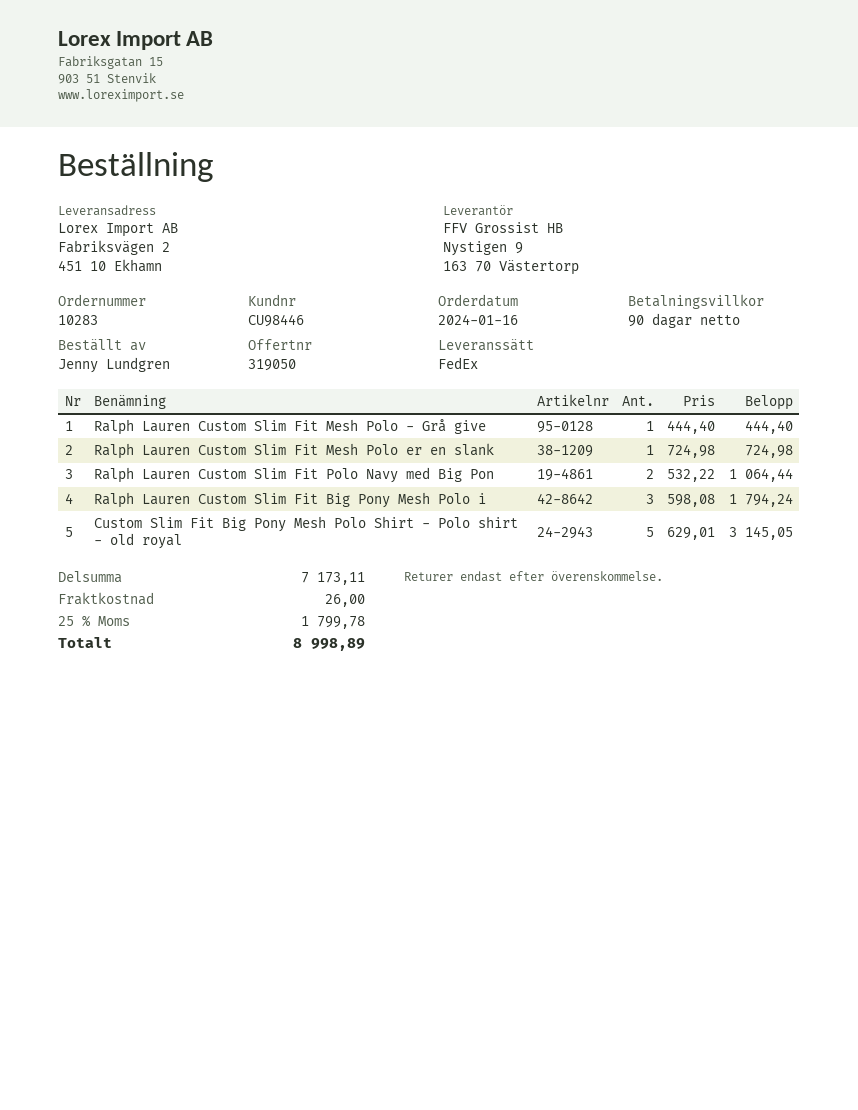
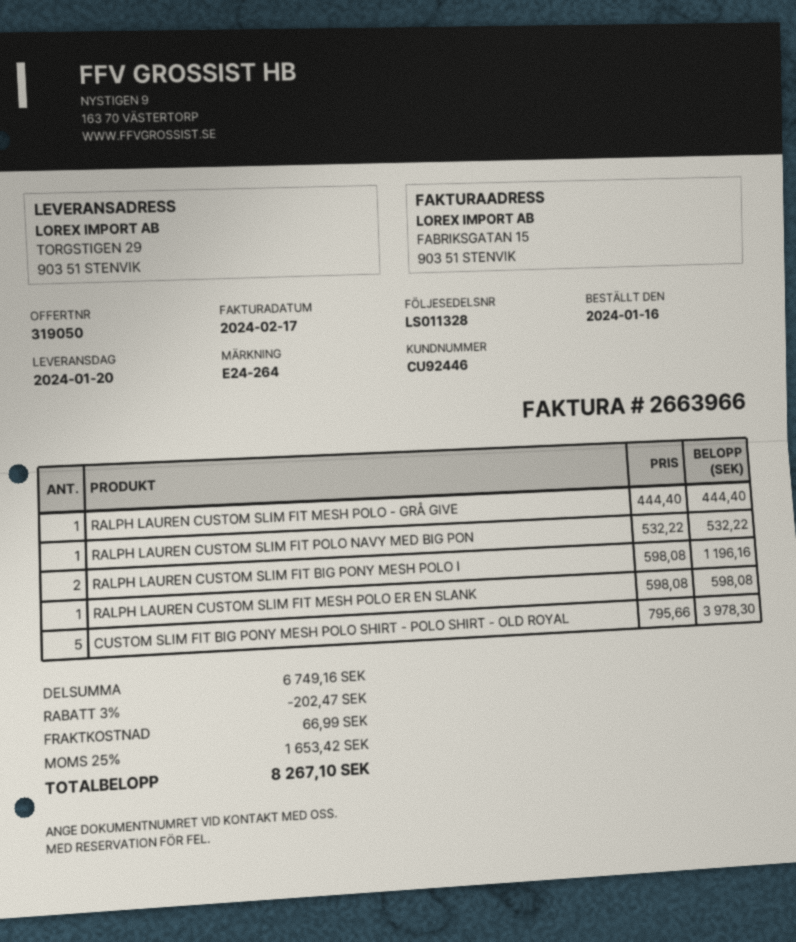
customer number: CU98446 -> CU92446
ship to: Fabriksvägen 2, 451 10 Ekhamn -> TORGSTIGEN 29, 903 51 STENVIK
Ralph Lauren Custom Slim Fit Mesh Polo er en slank: 1 x 724.98 = 724.98 -> 1 x 598.08 = 598.08
Ralph Lauren Custom Slim Fit Polo Navy med Big Pon: 2 x 532.22 = 1064.44 -> 1 x 532.22 = 532.22
Ralph Lauren Custom Slim Fit Big Pony Mesh Polo i: 3 x 598.08 = 1794.24 -> 2 x 598.08 = 1196.16
Custom Slim Fit Big Pony Mesh Polo Shirt - Polo shirt - old royal: 5 x 629.01 = 3145.05 -> 5 x 795.66 = 3978.30
subtotal: 7173.11 -> 6749.16
discount: none -> 3% = 202.47
shipping: 26.00 -> 66.99
tax: 25% = 1799.78 -> 25% = 1653.42
total: 8998.89 -> 8267.10

